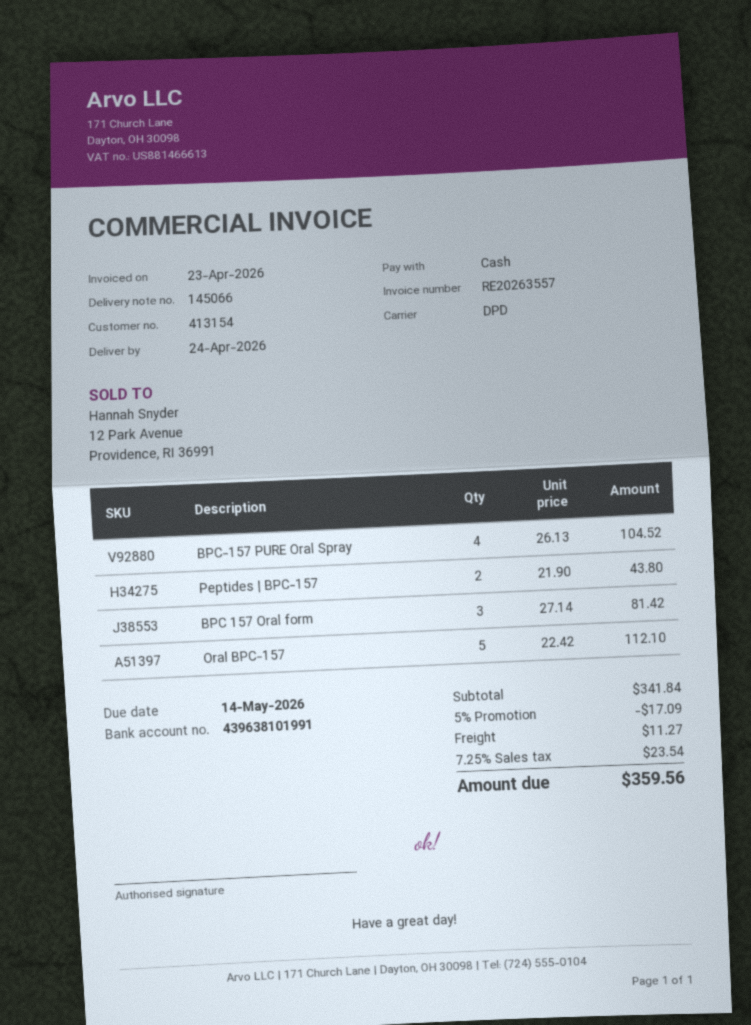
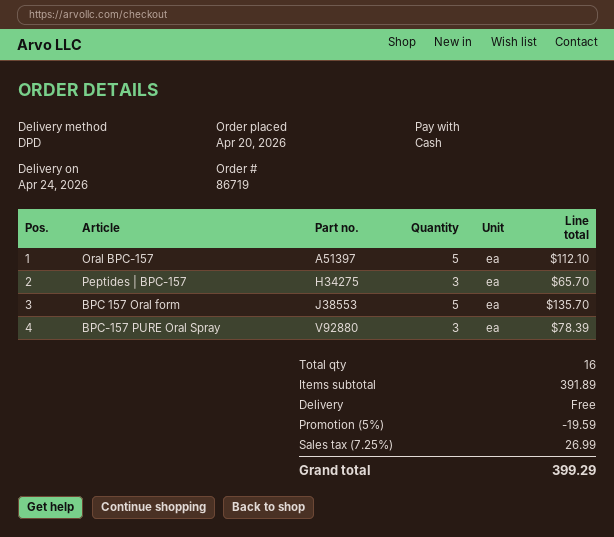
BPC-157 PURE Oral Spray: 4 for 104.52 -> 3 for 78.39
Peptides | BPC-157: 2 for 43.80 -> 3 for 65.70
BPC 157 Oral form: 3 for 81.42 -> 5 for 135.70
subtotal: 341.84 -> 391.89
discount: 5% = 17.09 -> 5% = 19.59
shipping: 11.27 -> 0.00
tax: 7.25% = 23.54 -> 7.25% = 26.99
total: 359.56 -> 399.29

